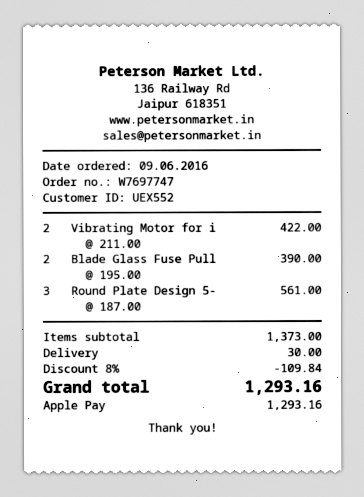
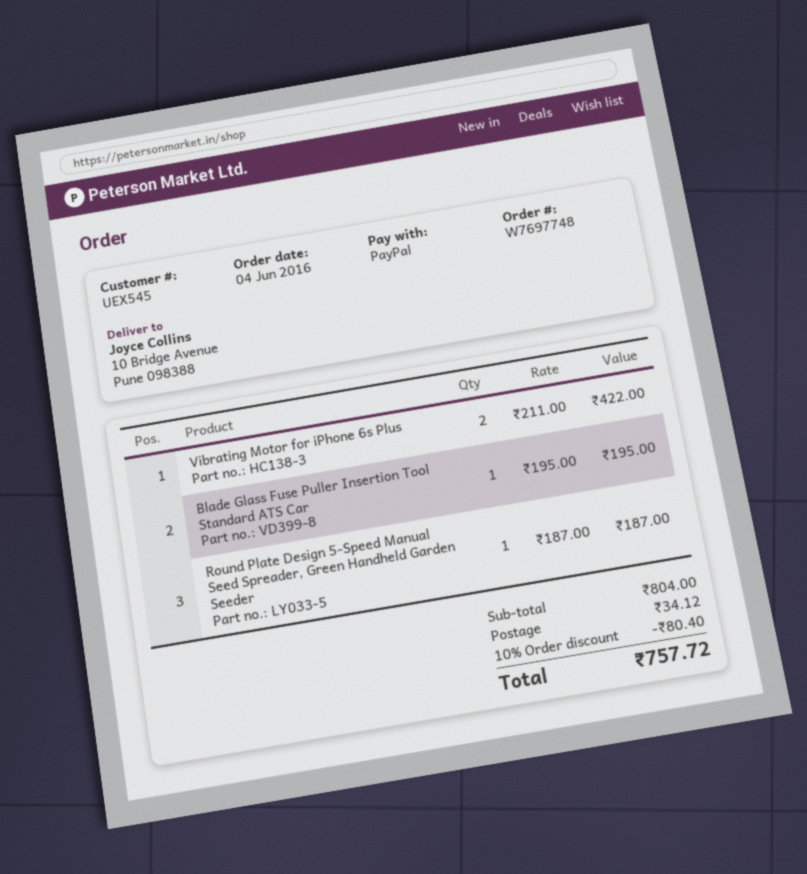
order number: W7697747 -> W7697748
order date: 2016-06-09 -> 2016-06-04
customer number: UEX552 -> UEX545
payment method: Apple Pay -> PayPal
Blade Glass Fuse Pull: 2 x 195.00 = 390.00 -> 1 x 195.00 = 195.00
Round Plate Design 5-: 3 x 187.00 = 561.00 -> 1 x 187.00 = 187.00
subtotal: 1373.00 -> 804.00
discount: 8% = 109.84 -> 10% = 80.40
shipping: 30.00 -> 34.12
total: 1293.16 -> 757.72

